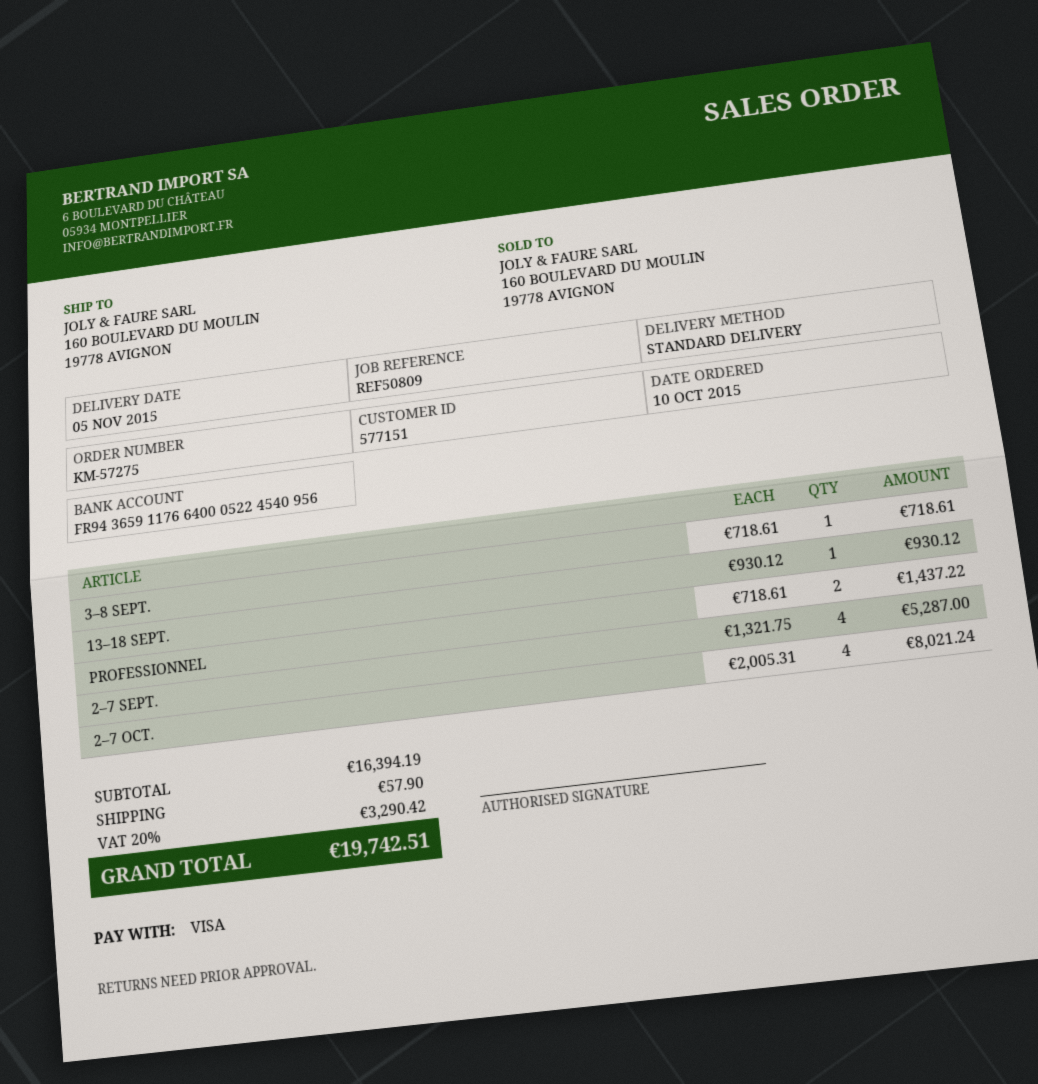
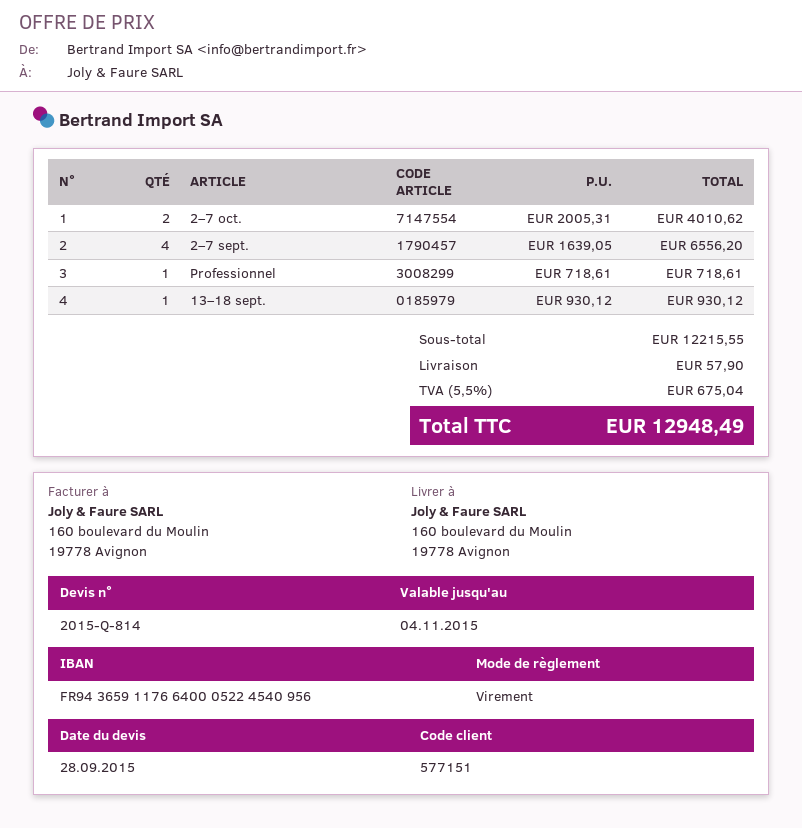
payment method: Visa -> bank transfer
3–8 SEPT.: 1 x 718.61 = 718.61 -> none
PROFESSIONNEL: 2 x 718.61 = 1437.22 -> 1 x 718.61 = 718.61
2–7 SEPT.: 4 x 1321.75 = 5287.00 -> 4 x 1639.05 = 6556.20
2–7 OCT.: 4 x 2005.31 = 8021.24 -> 2 x 2005.31 = 4010.62
subtotal: 16394.19 -> 12215.55
tax: 20% = 3290.42 -> 5.5% = 675.04
total: 19742.51 -> 12948.49

